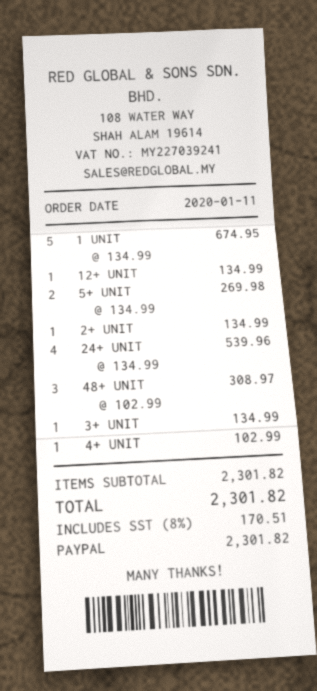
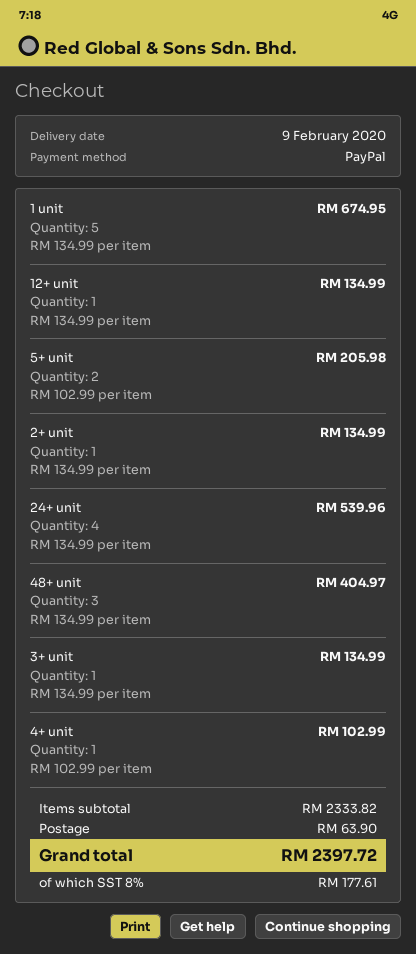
5+ UNIT: 2 x 134.99 = 269.98 -> 2 x 102.99 = 205.98
48+ UNIT: 3 x 102.99 = 308.97 -> 3 x 134.99 = 404.97
subtotal: 2301.82 -> 2333.82
shipping: none -> 63.90
tax: 8% = 170.51 -> 8% = 177.61
total: 2301.82 -> 2397.72

